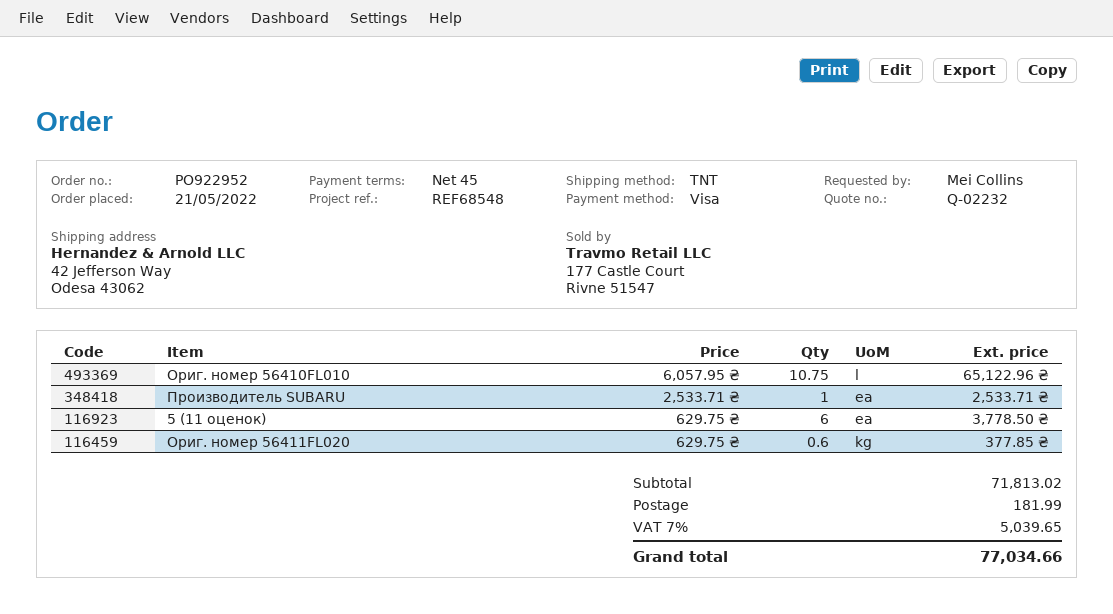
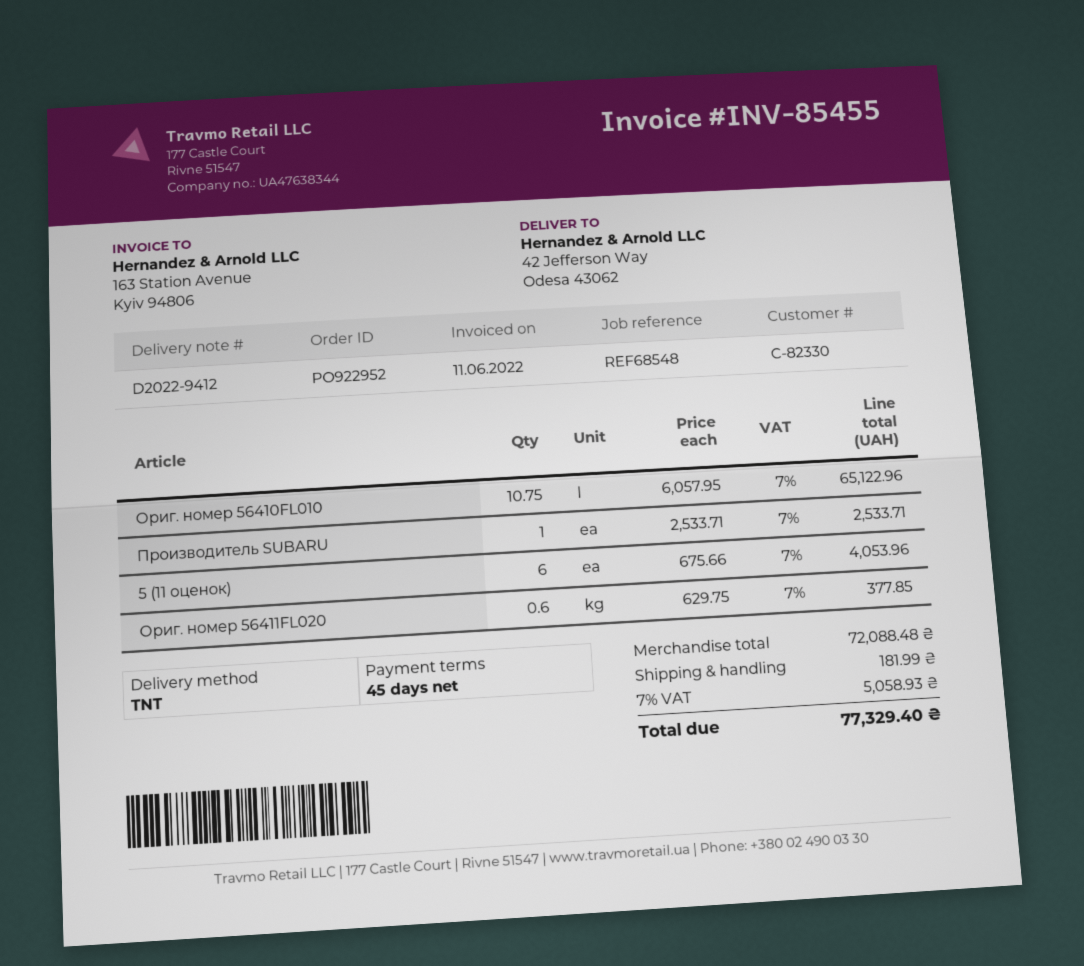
5 (11 оценок): 6 x 629.75 = 3778.50 -> 6 x 675.66 = 4053.96
subtotal: 71813.02 -> 72088.48
tax: 7% = 5039.65 -> 7% = 5058.93
total: 77034.66 -> 77329.40

